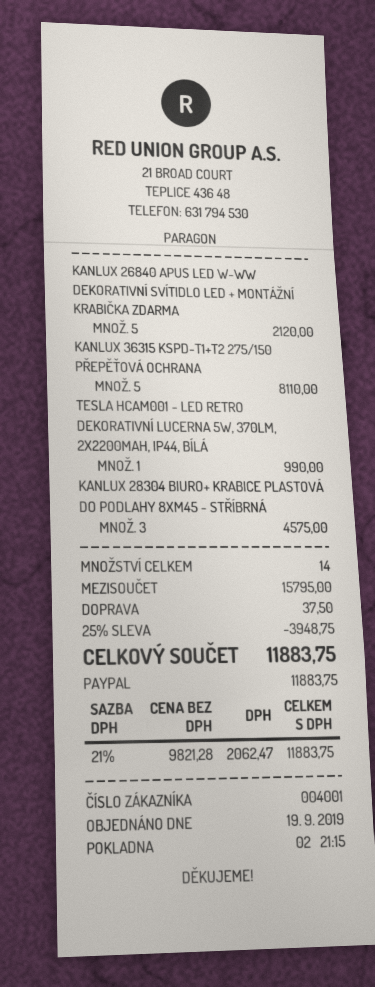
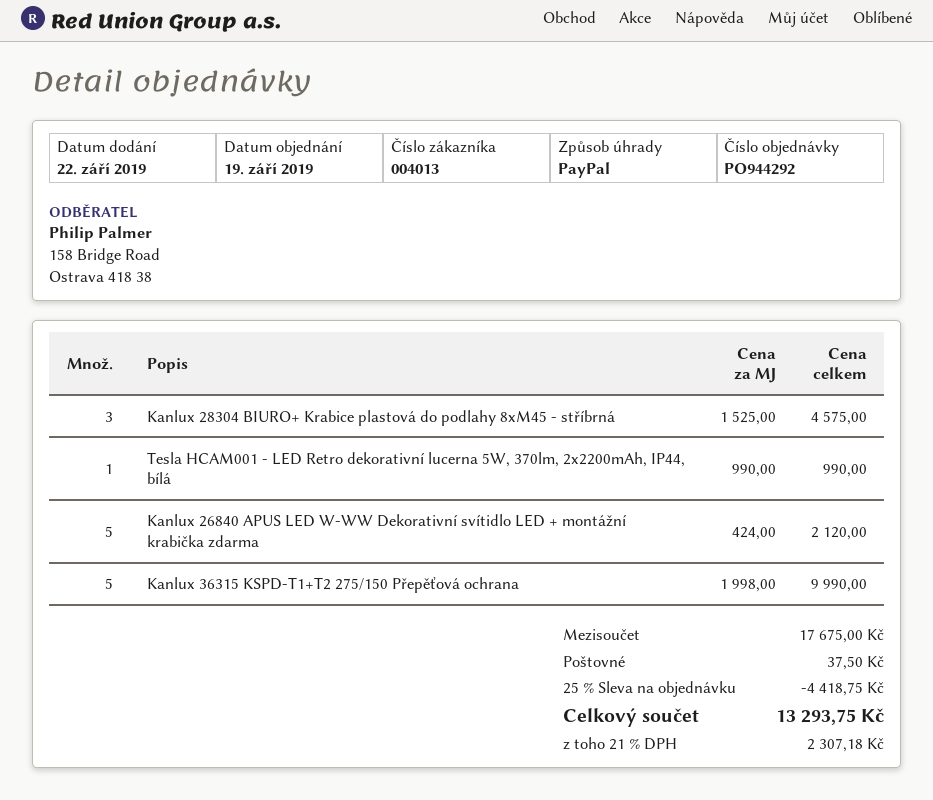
customer number: 004001 -> 004013
KANLUX 36315 KSPD-T1+T2 275/150 PŘEPĚŤOVÁ OCHRANA: 5 for 8110.00 -> 5 for 9990.00
subtotal: 15795.00 -> 17675.00
discount: 25% = 3948.75 -> 25% = 4418.75
tax: 21% = 2062.47 -> 21% = 2307.18
total: 11883.75 -> 13293.75

